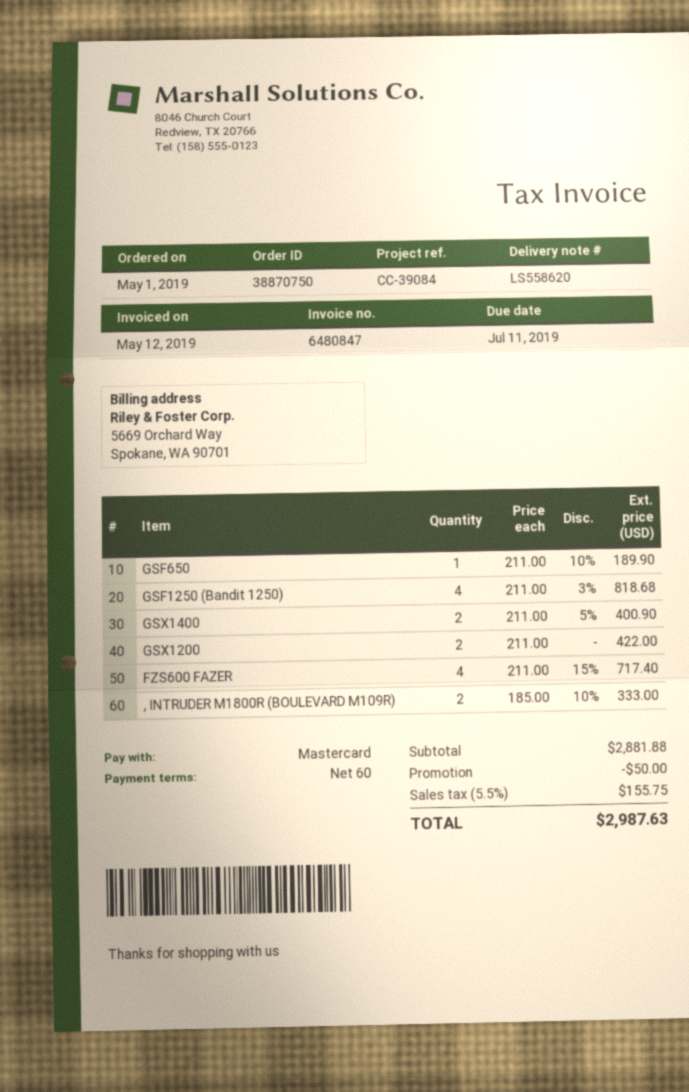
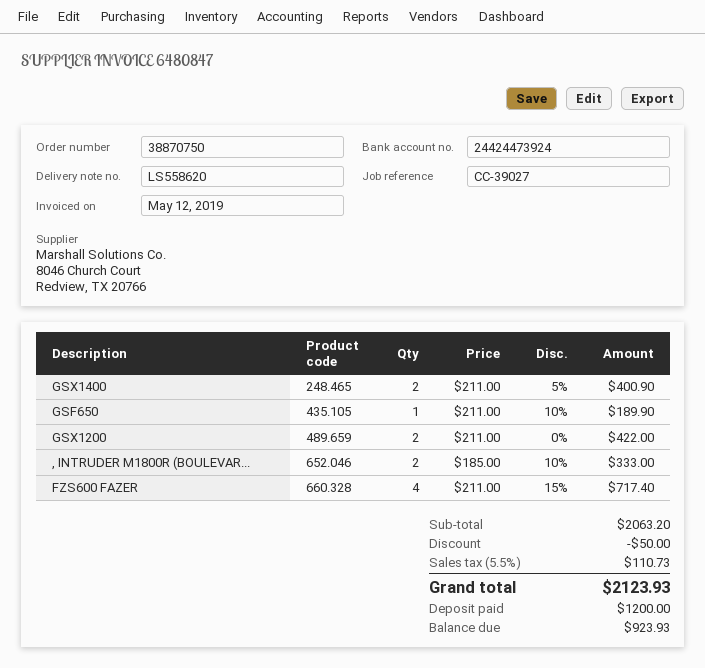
reference: CC-39084 -> CC-39027
GSF1250 (Bandit 1250): 4 x 211.00 - 3% = 818.68 -> none
subtotal: 2881.88 -> 2063.20
tax: 5.5% = 155.75 -> 5.5% = 110.73
total: 2987.63 -> 2123.93

